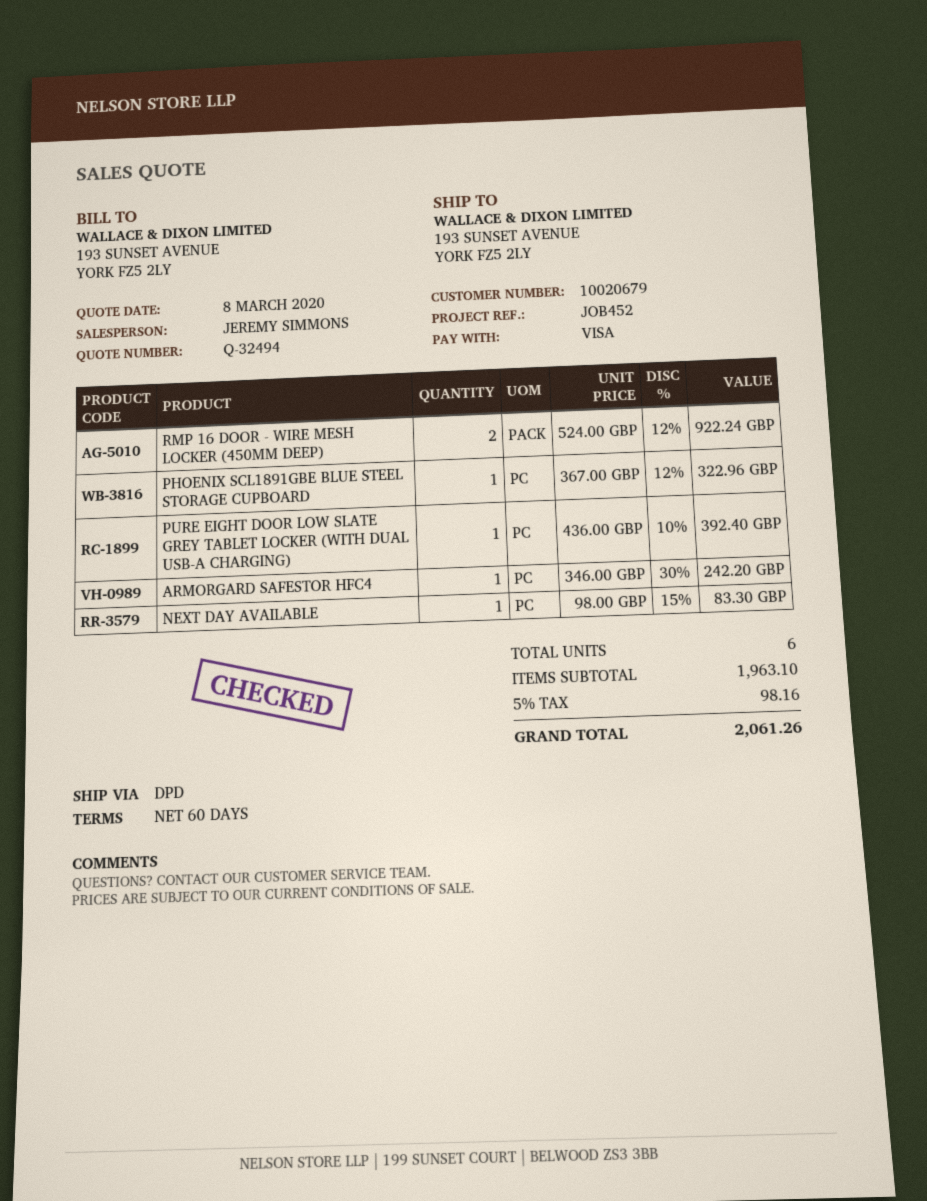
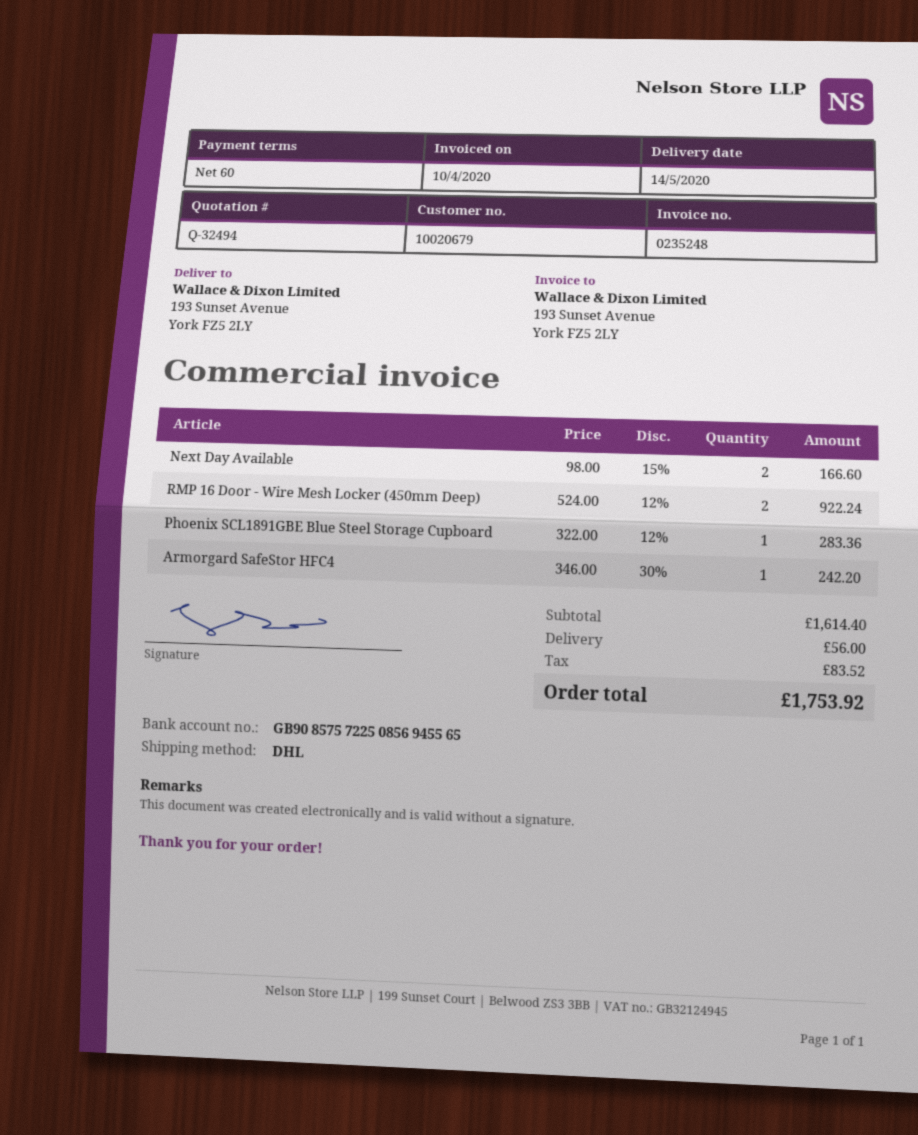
shipping method: DPD -> DHL
PHOENIX SCL1891GBE BLUE STEEL STORAGE CUPBOARD: 1 x 367.00 - 12% = 322.96 -> 1 x 322.00 - 12% = 283.36
PURE EIGHT DOOR LOW SLATE GREY TABLET LOCKER (WITH DUAL USB-A CHARGING): 1 x 436.00 - 10% = 392.40 -> none
NEXT DAY AVAILABLE: 1 x 98.00 - 15% = 83.30 -> 2 x 98.00 - 15% = 166.60
subtotal: 1963.10 -> 1614.40
shipping: none -> 56.00
tax: 98.16 -> 83.52
total: 2061.26 -> 1753.92

